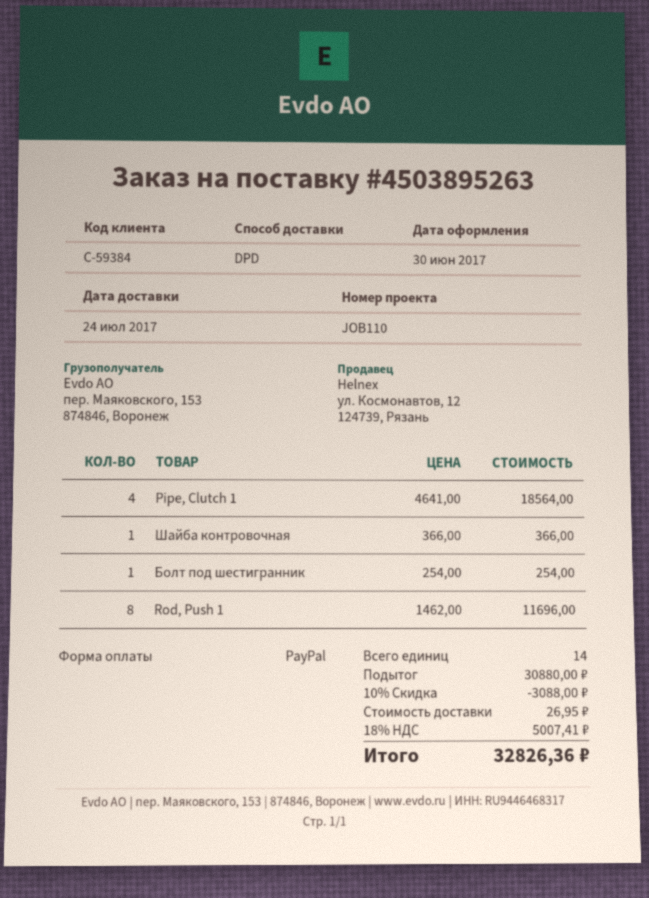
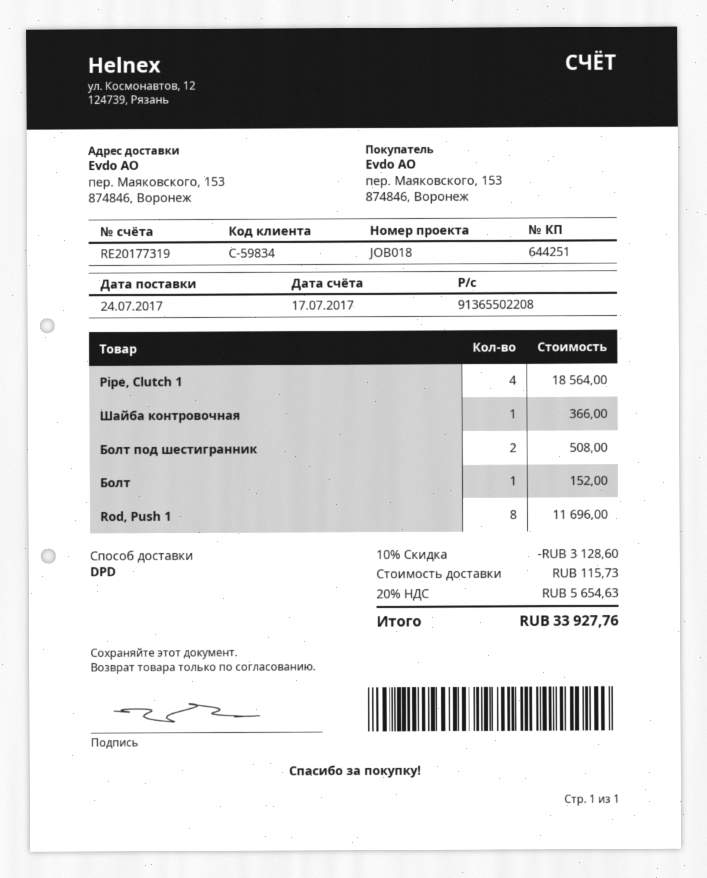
customer number: C-59384 -> C-59834
reference: JOB110 -> JOB018
Болт под шестигранник: 1 for 254.00 -> 2 for 508.00
Болт: none -> 1 for 152.00
discount: 10% = 3088.00 -> 10% = 3128.60
shipping: 26.95 -> 115.73
tax: 18% = 5007.41 -> 20% = 5654.63
total: 32826.36 -> 33927.76

